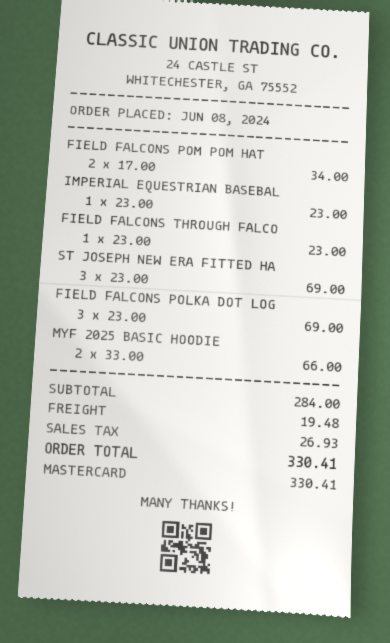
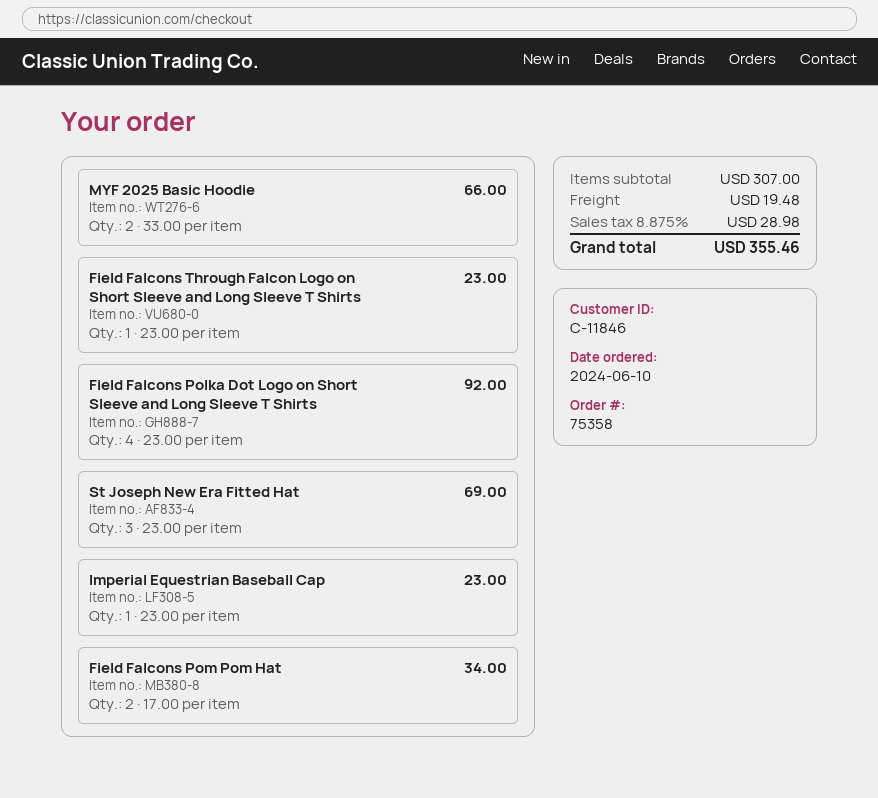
order date: 2024-06-08 -> 2024-06-10
FIELD FALCONS POLKA DOT LOG: 3 x 23.00 = 69.00 -> 4 x 23.00 = 92.00
subtotal: 284.00 -> 307.00
tax: 26.93 -> 28.98
total: 330.41 -> 355.46

